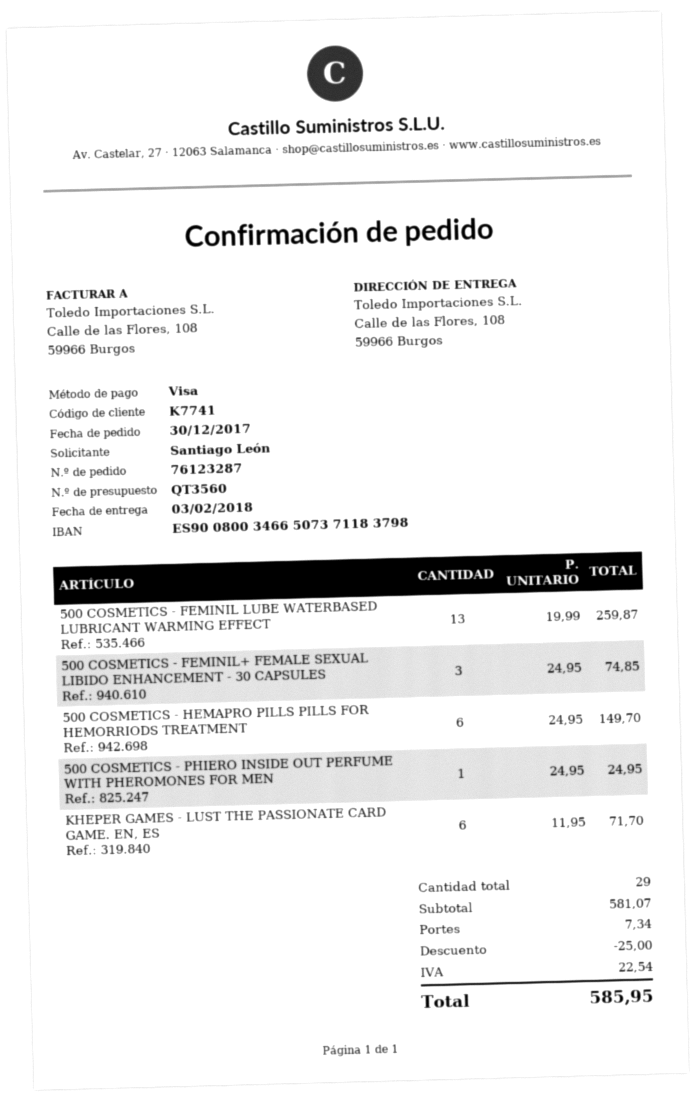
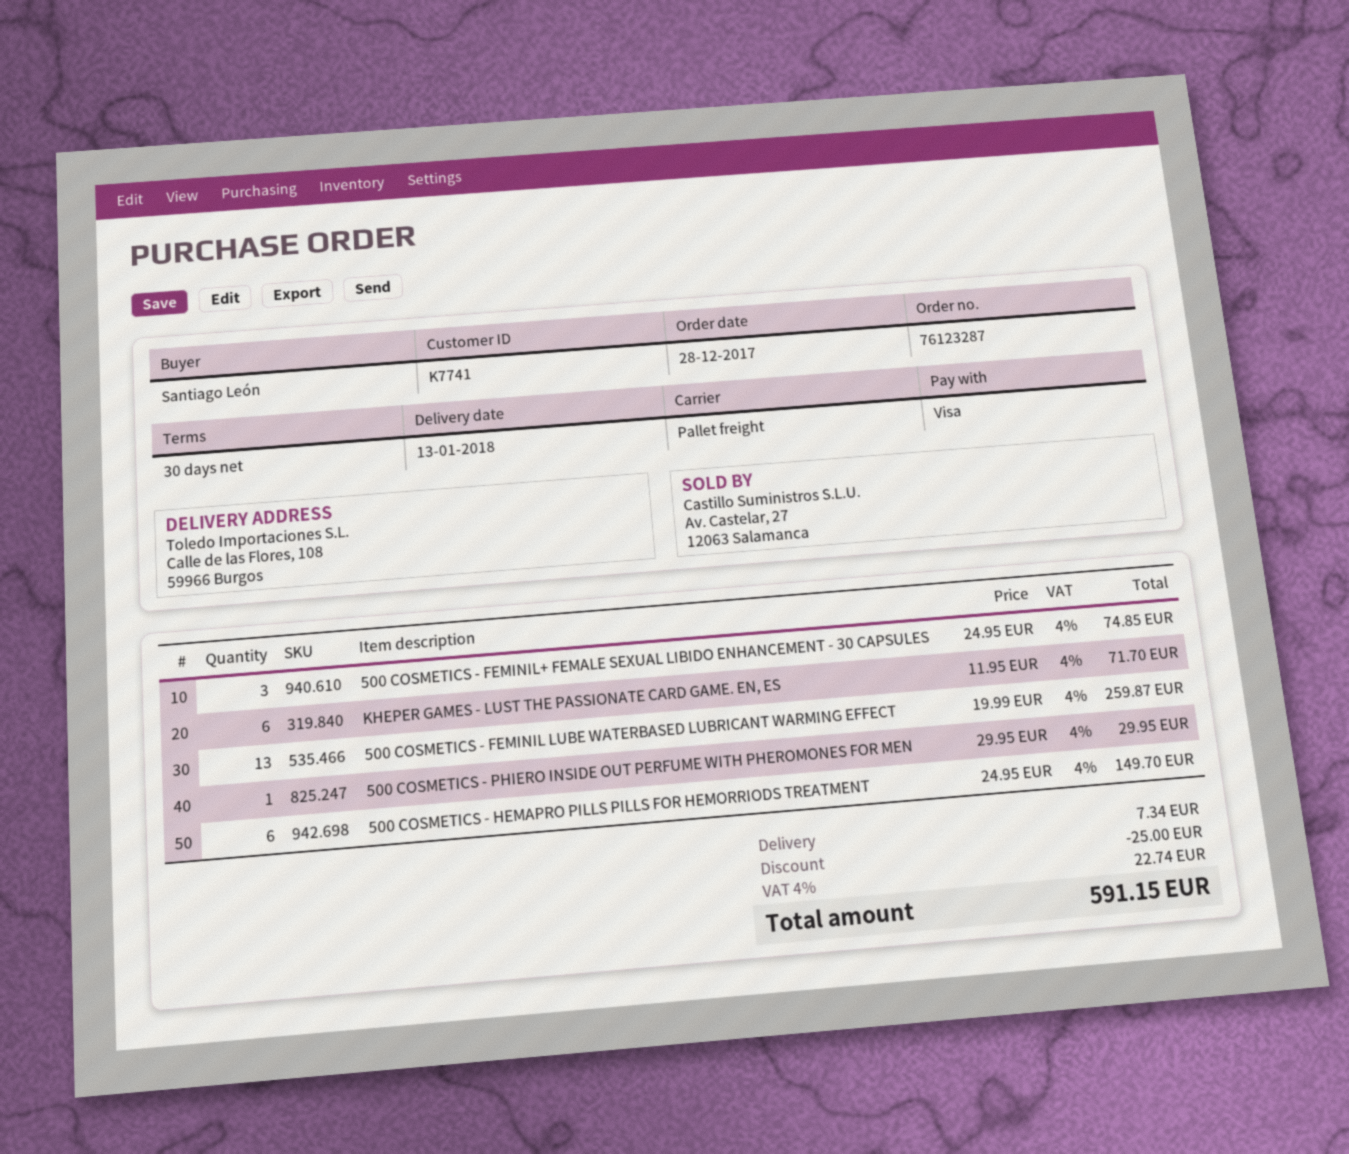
order date: 2017-12-30 -> 2017-12-28
delivery date: 2018-02-03 -> 2018-01-13
500 COSMETICS - PHIERO INSIDE OUT PERFUME WITH PHEROMONES FOR MEN: 1 x 24.95 = 24.95 -> 1 x 29.95 = 29.95
tax: 22.54 -> 22.74
total: 585.95 -> 591.15

